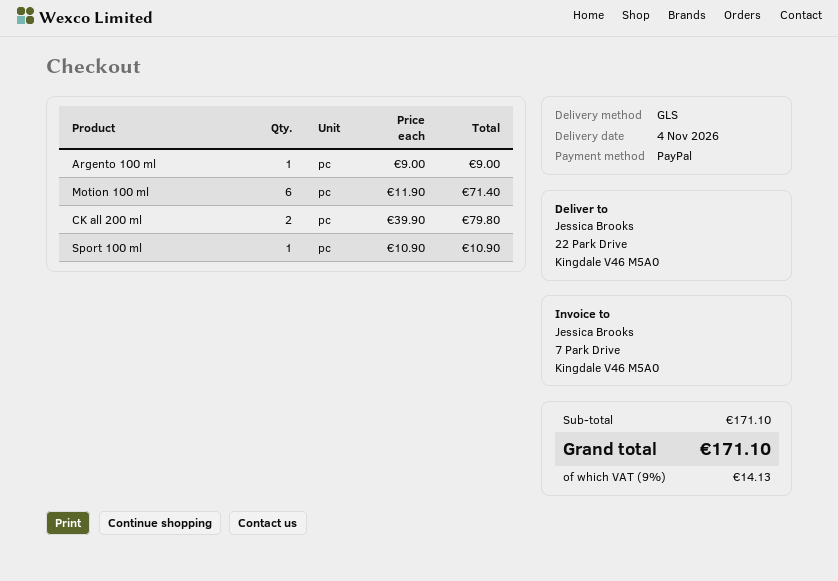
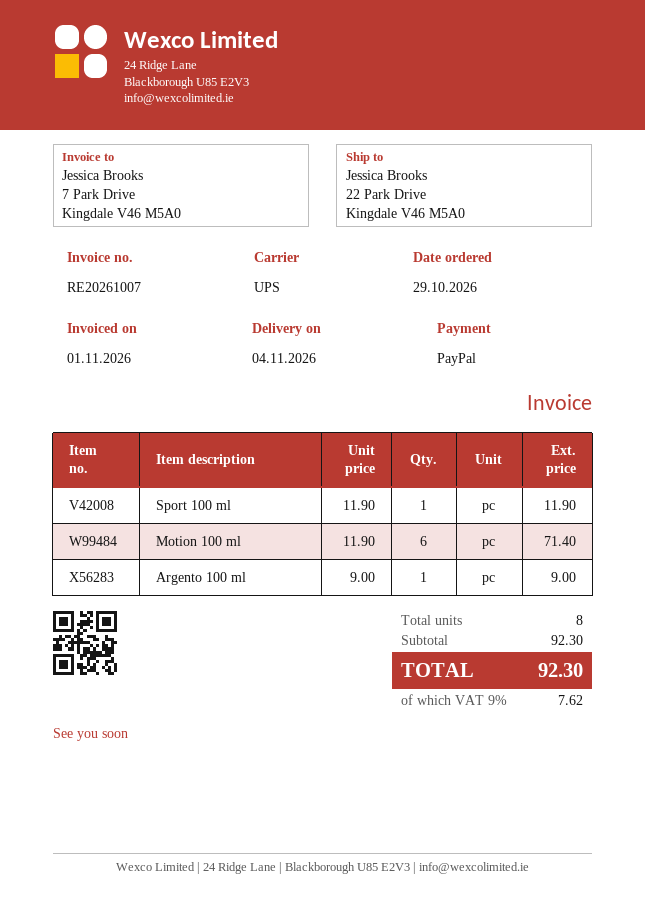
shipping method: GLS -> UPS
CK all 200 ml: 2 x 39.90 = 79.80 -> none
Sport 100 ml: 1 x 10.90 = 10.90 -> 1 x 11.90 = 11.90
subtotal: 171.10 -> 92.30
tax: 9% = 14.13 -> 9% = 7.62
total: 171.10 -> 92.30

